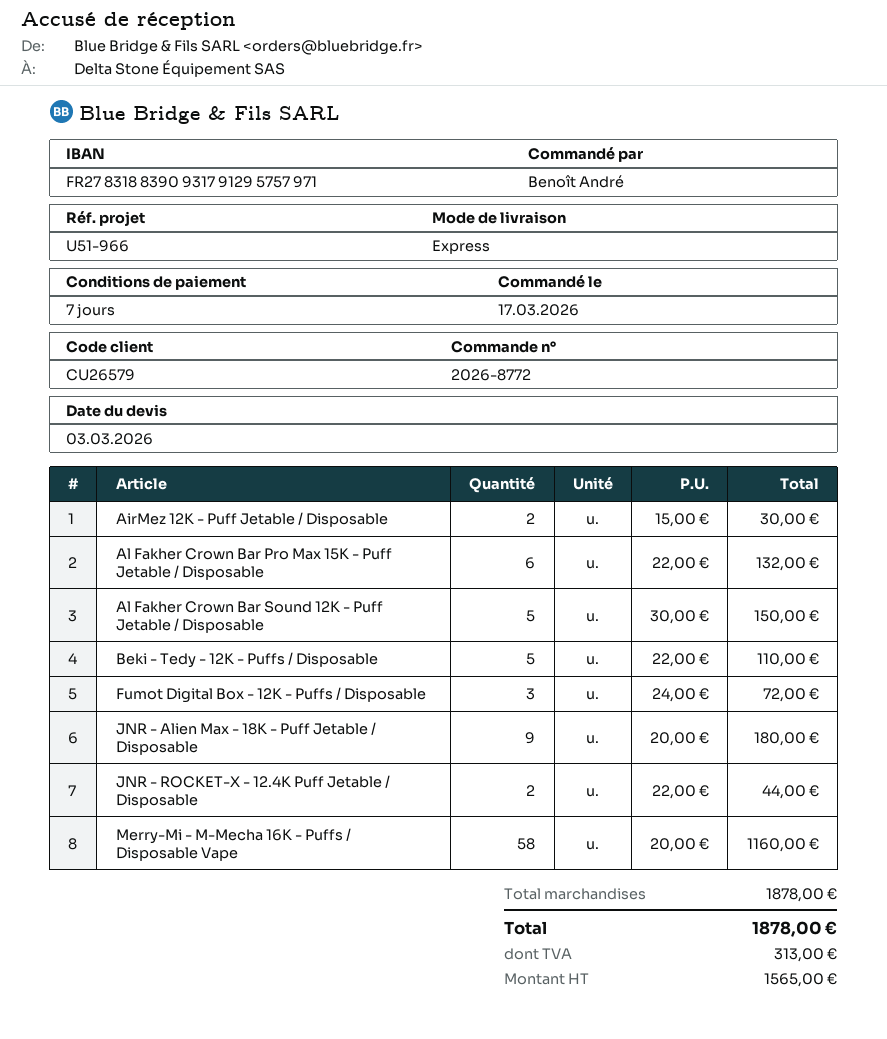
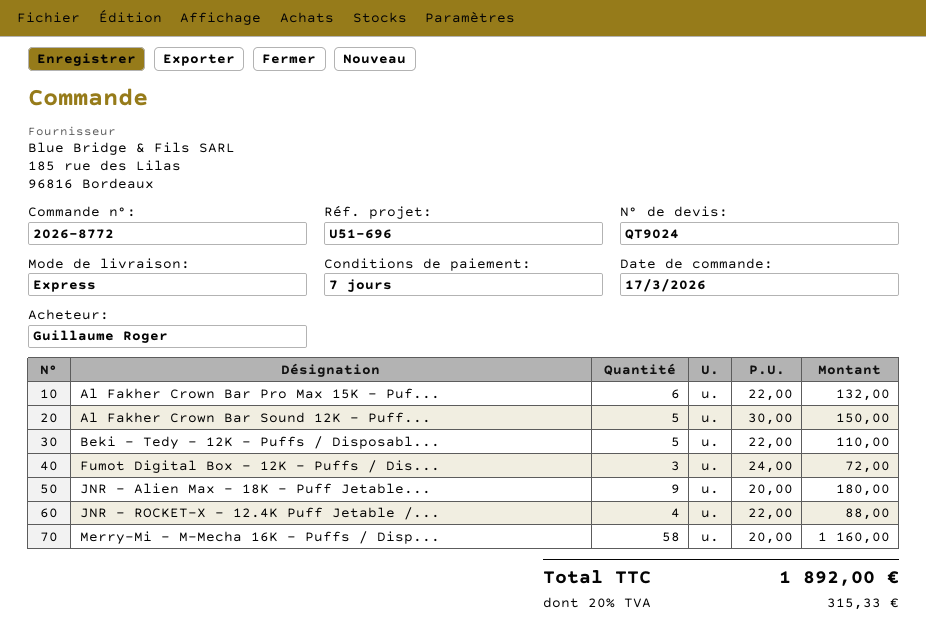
reference: U51-966 -> U51-696
ordered by: Benoît André -> Guillaume Roger
AirMez 12K - Puff Jetable / Disposable: 2 x 15.00 = 30.00 -> none
JNR - ROCKET-X - 12.4K Puff Jetable / Disposable: 2 x 22.00 = 44.00 -> 4 x 22.00 = 88.00
tax: 313.00 -> 315.33
total: 1878.00 -> 1892.00

